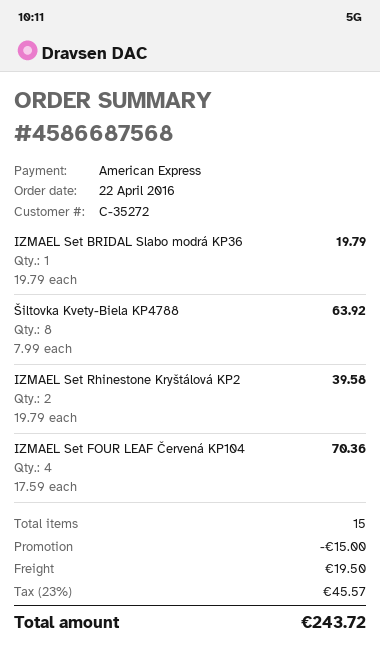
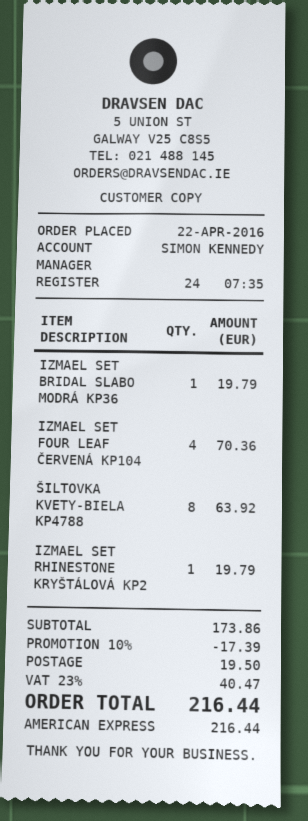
IZMAEL Set Rhinestone Kryštálová KP2: 2 for 39.58 -> 1 for 19.79
discount: 15.00 -> 17.39
tax: 23% = 45.57 -> 23% = 40.47
total: 243.72 -> 216.44

